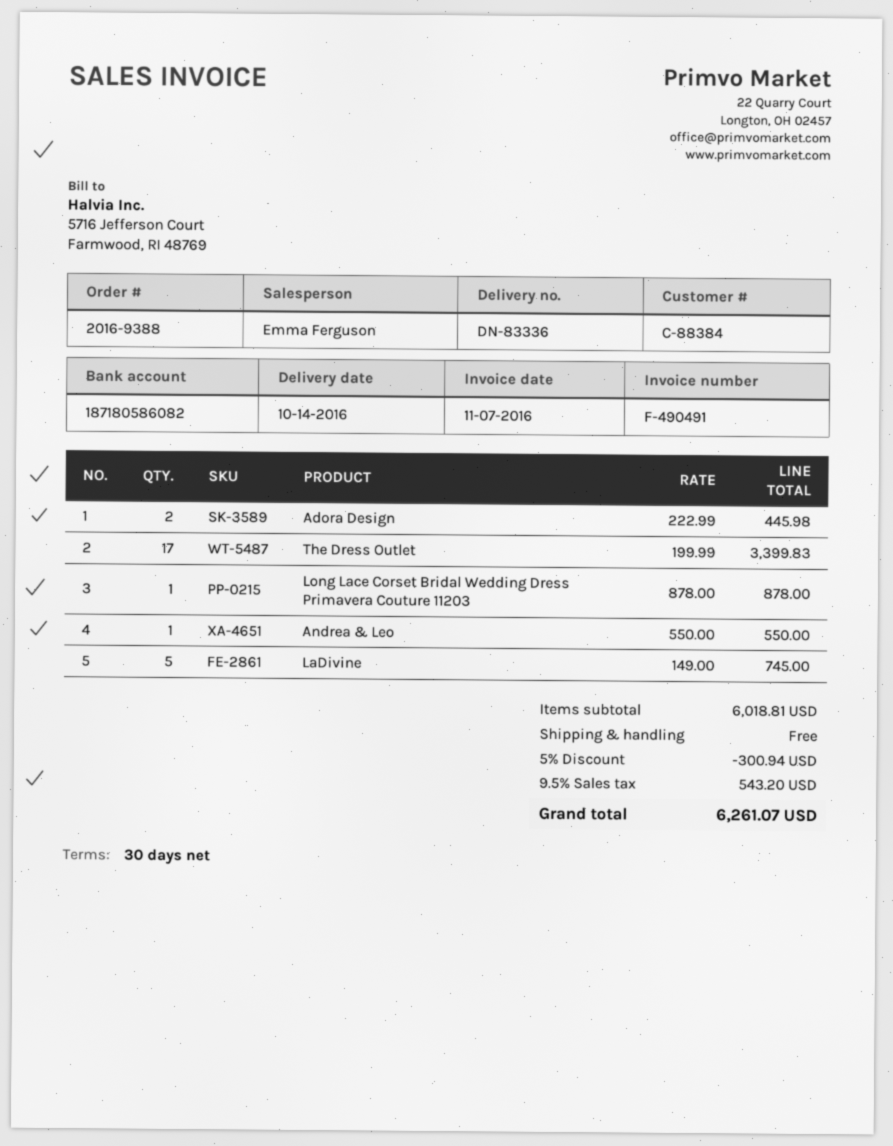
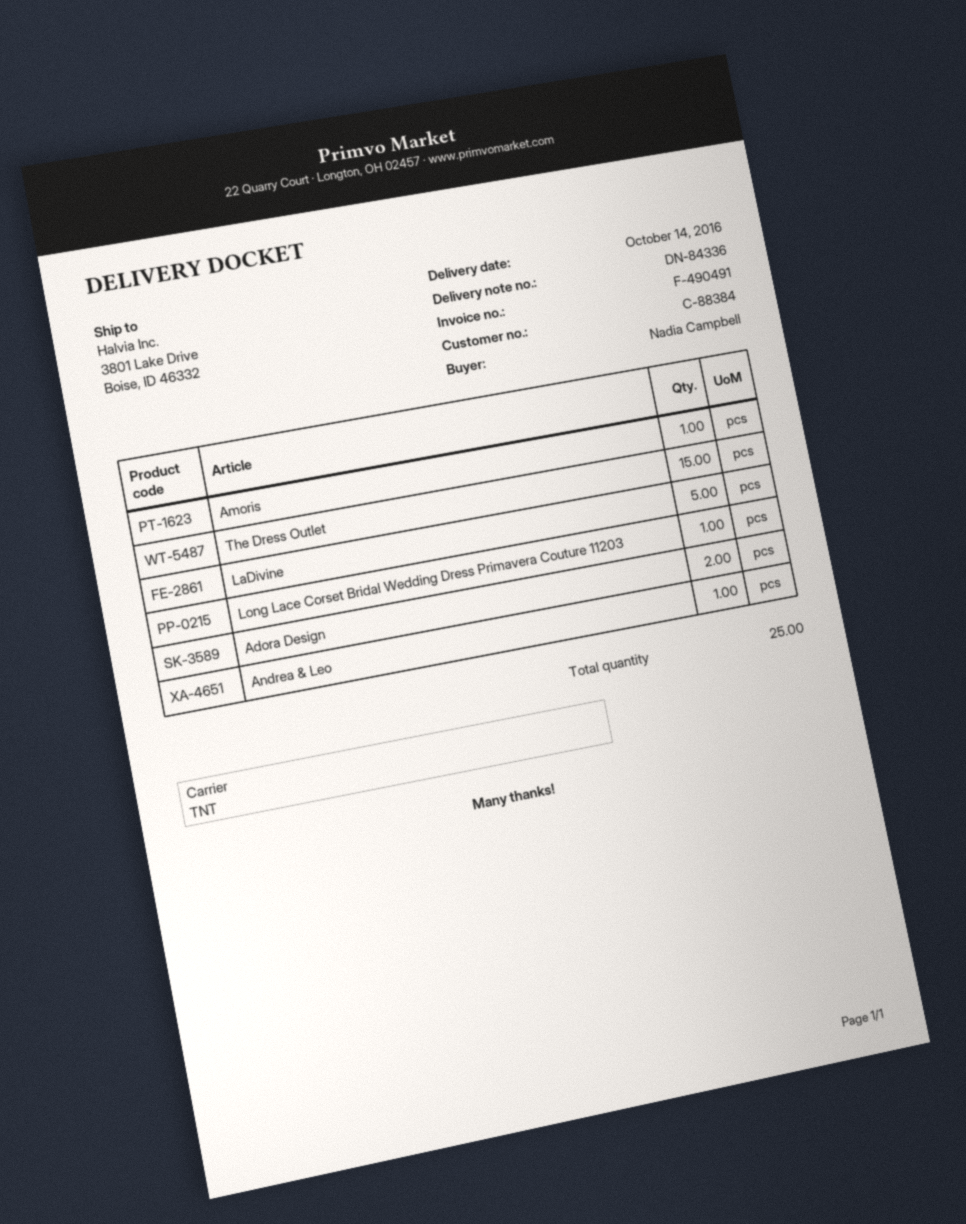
delivery note number: DN-83336 -> DN-84336
The Dress Outlet: 17 -> 15
Amoris: none -> 1

